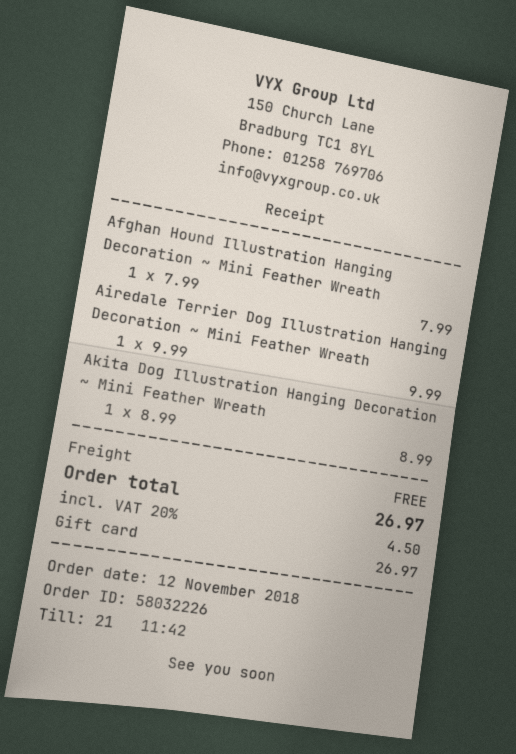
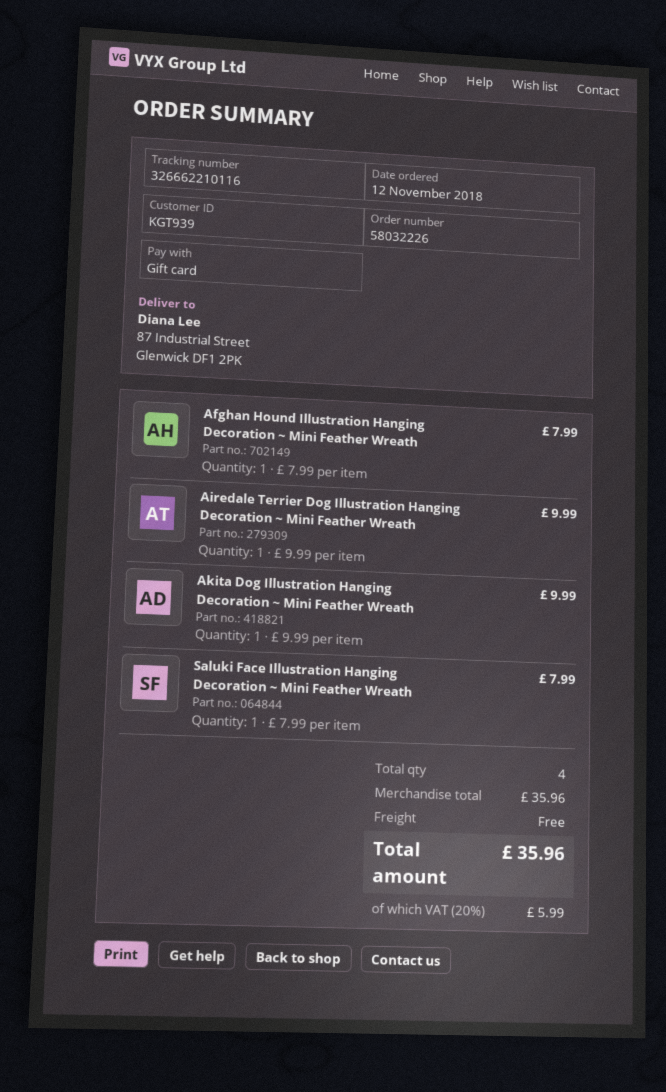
Akita Dog Illustration Hanging Decoration ~ Mini Feather Wreath: 1 x 8.99 = 8.99 -> 1 x 9.99 = 9.99
Saluki Face Illustration Hanging Decoration ~ Mini Feather Wreath: none -> 1 x 7.99 = 7.99
tax: 20% = 4.50 -> 20% = 5.99
total: 26.97 -> 35.96

